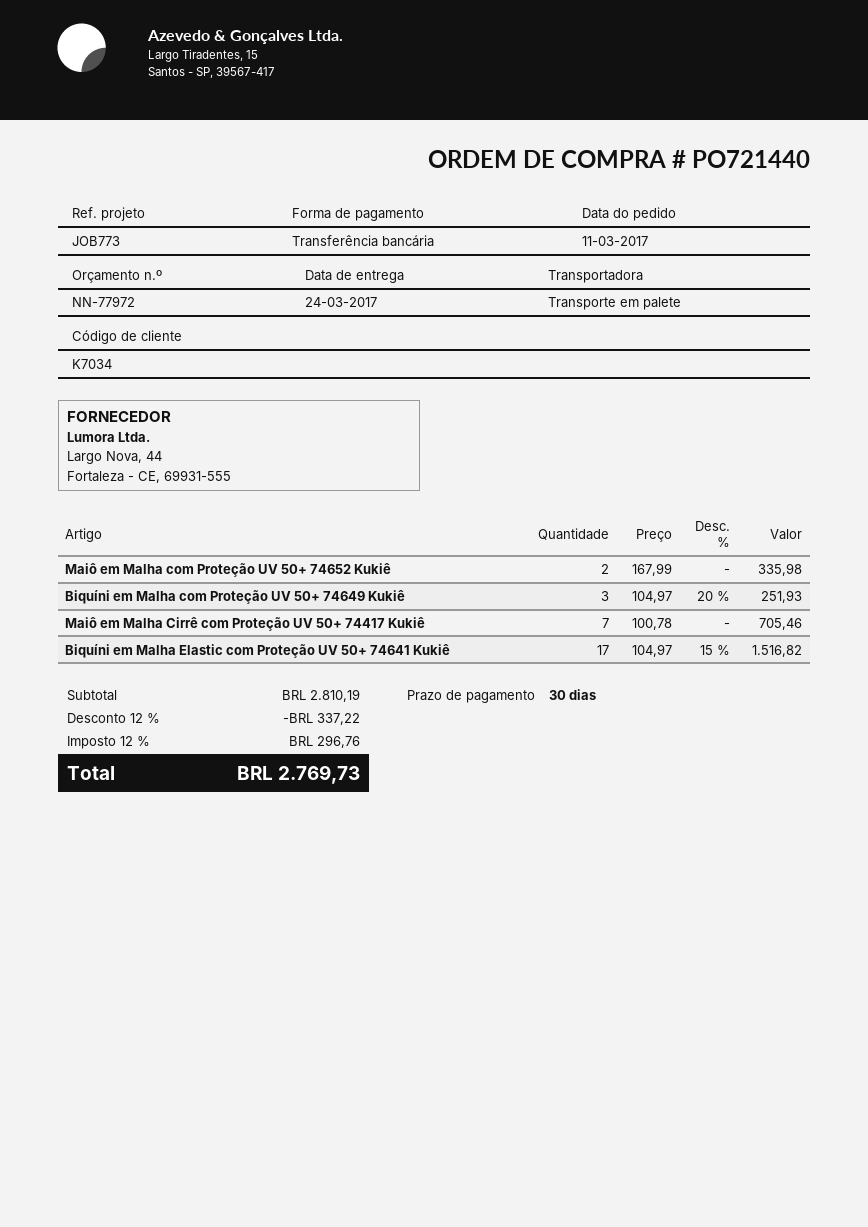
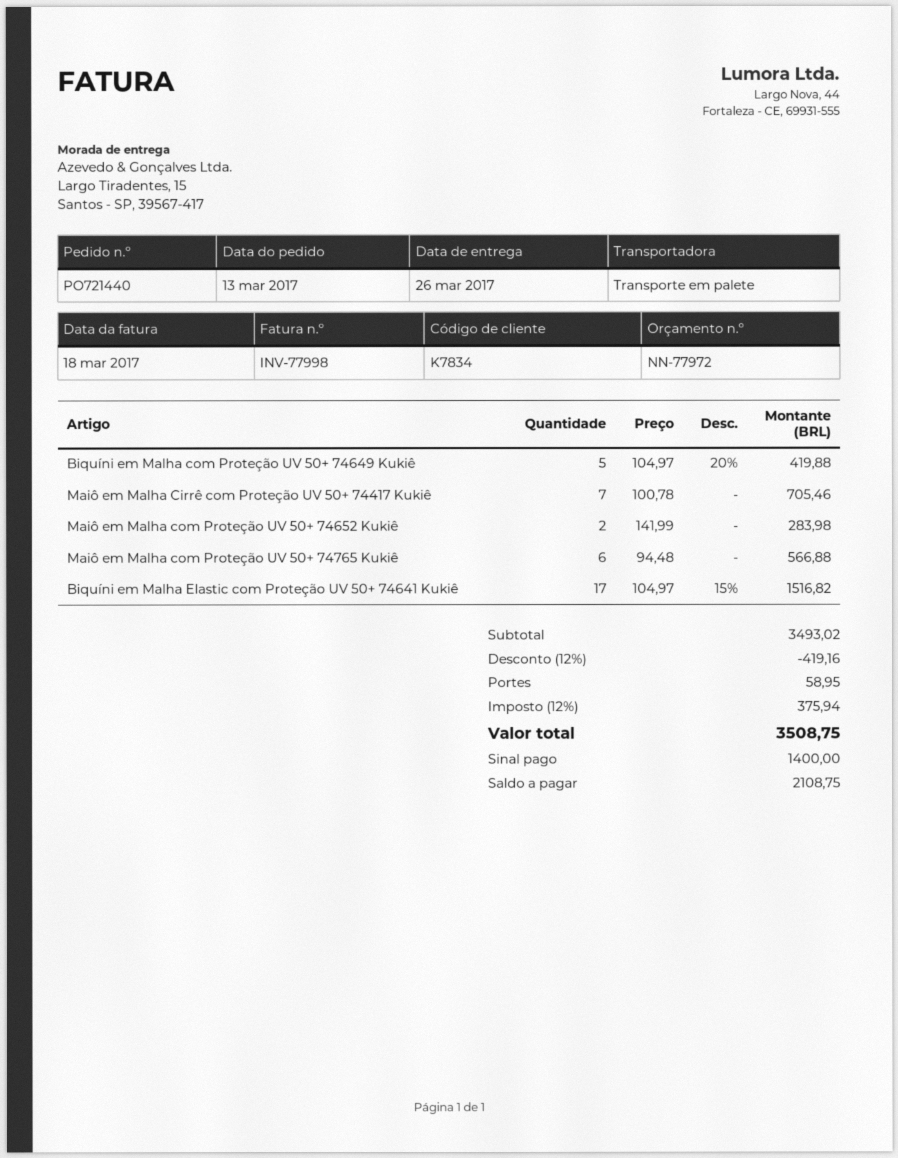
order date: 2017-03-11 -> 2017-03-13
delivery date: 2017-03-24 -> 2017-03-26
customer number: K7034 -> K7834
Maiô em Malha com Proteção UV 50+ 74652 Kukiê: 2 x 167.99 = 335.98 -> 2 x 141.99 = 283.98
Biquíni em Malha com Proteção UV 50+ 74649 Kukiê: 3 x 104.97 - 20% = 251.93 -> 5 x 104.97 - 20% = 419.88
Maiô em Malha com Proteção UV 50+ 74765 Kukiê: none -> 6 x 94.48 = 566.88
subtotal: 2810.19 -> 3493.02
discount: 12% = 337.22 -> 12% = 419.16
shipping: none -> 58.95
tax: 12% = 296.76 -> 12% = 375.94
total: 2769.73 -> 3508.75

